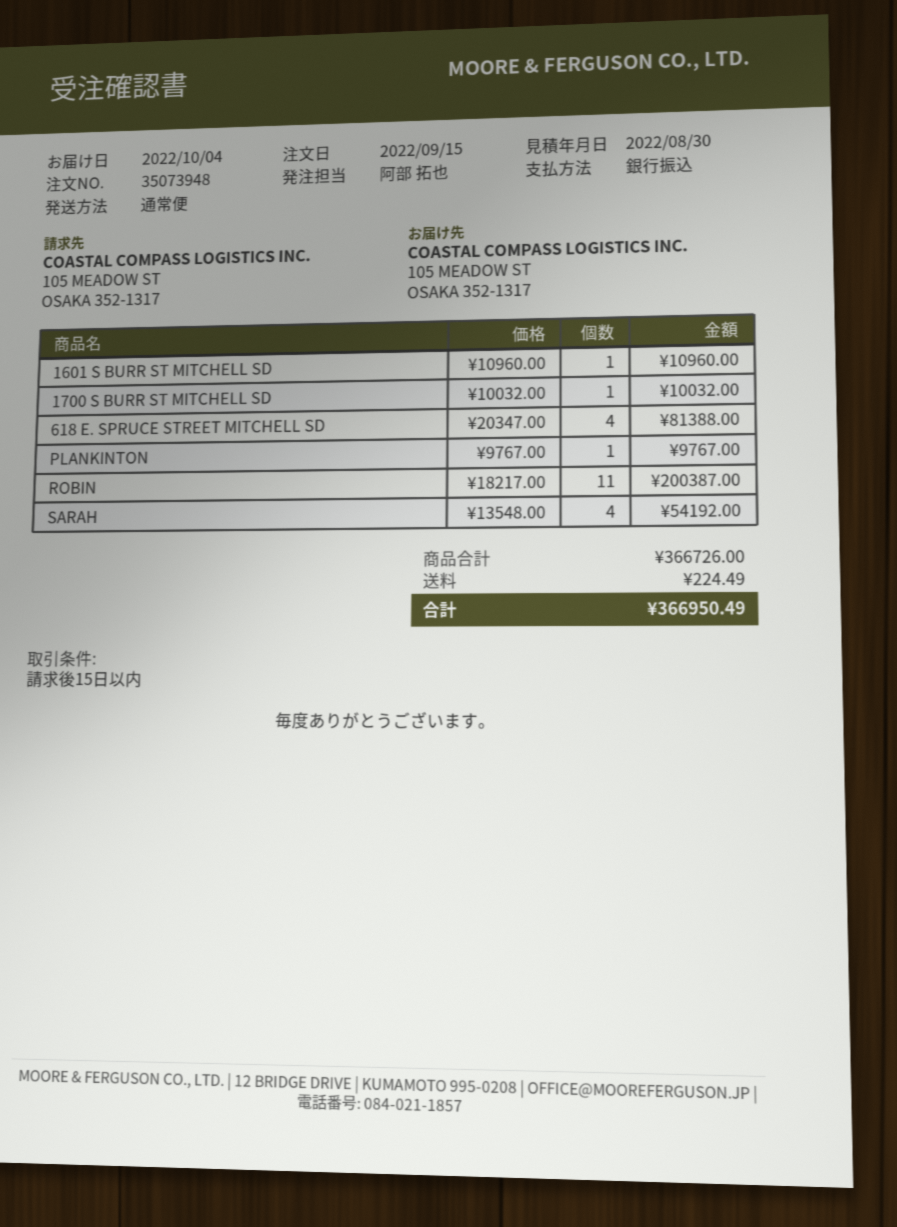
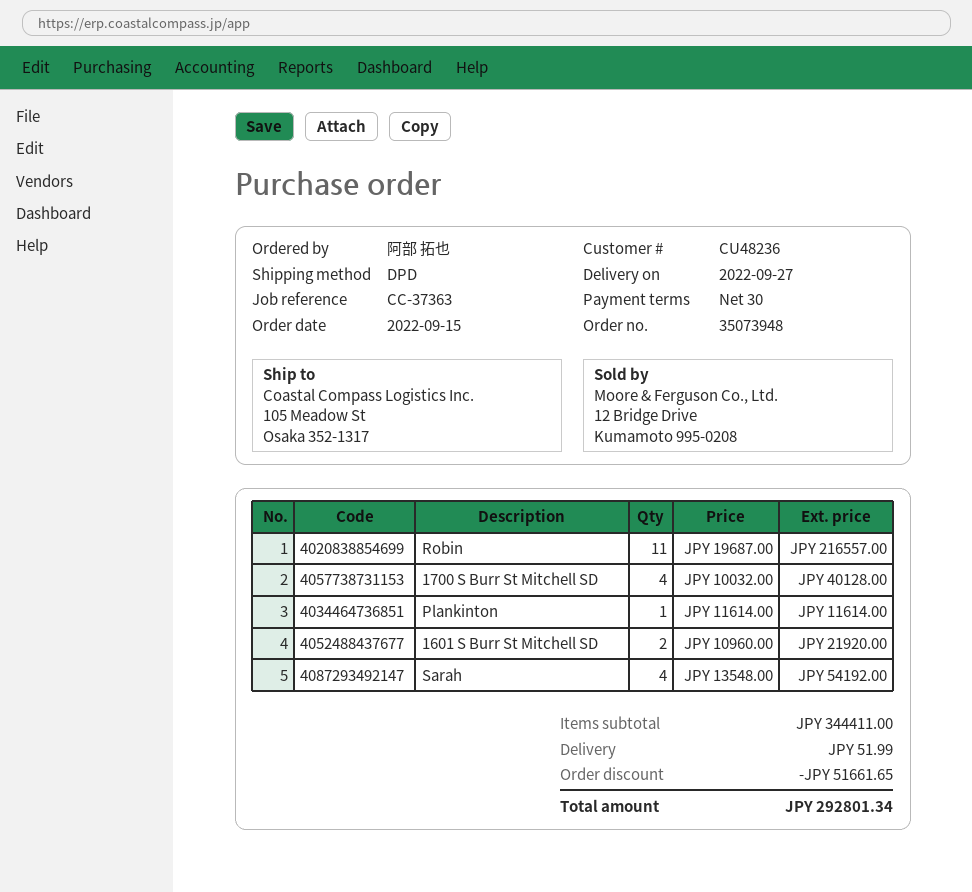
delivery date: 2022-10-04 -> 2022-09-27
payment terms: 15 days -> 30 days
shipping method: standard -> DPD
1601 S BURR ST MITCHELL SD: 1 x 10960.00 = 10960.00 -> 2 x 10960.00 = 21920.00
1700 S BURR ST MITCHELL SD: 1 x 10032.00 = 10032.00 -> 4 x 10032.00 = 40128.00
618 E. SPRUCE STREET MITCHELL SD: 4 x 20347.00 = 81388.00 -> none
PLANKINTON: 1 x 9767.00 = 9767.00 -> 1 x 11614.00 = 11614.00
ROBIN: 11 x 18217.00 = 200387.00 -> 11 x 19687.00 = 216557.00
subtotal: 366726.00 -> 344411.00
discount: none -> 51661.65
shipping: 224.49 -> 51.99
total: 366950.49 -> 292801.34

